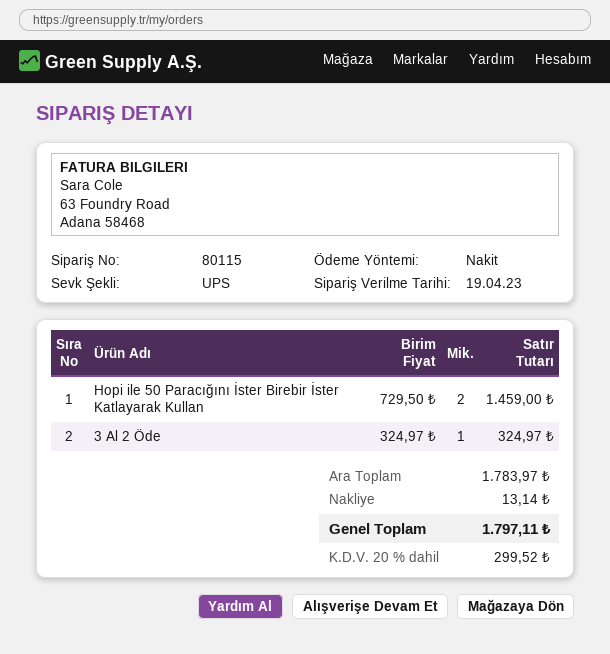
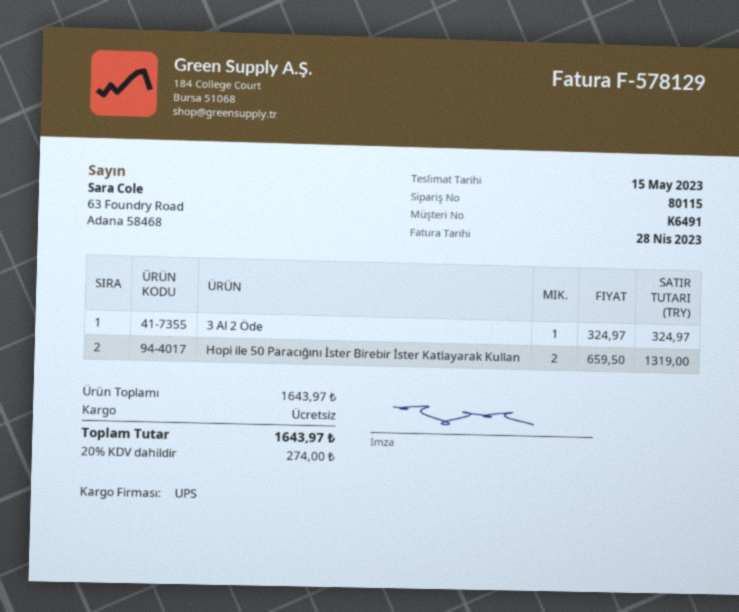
Hopi ile 50 Paracığını İster Birebir İster Katlayarak Kullan: 2 x 729.50 = 1459.00 -> 2 x 659.50 = 1319.00
subtotal: 1783.97 -> 1643.97
shipping: 13.14 -> 0.00
tax: 20% = 299.52 -> 20% = 274.00
total: 1797.11 -> 1643.97

